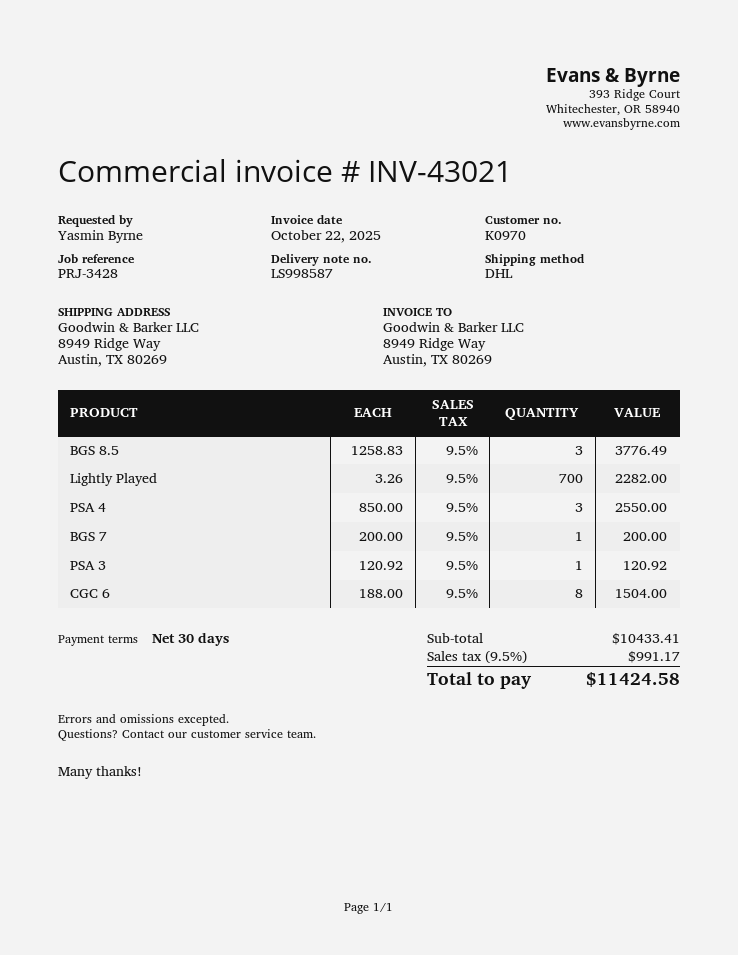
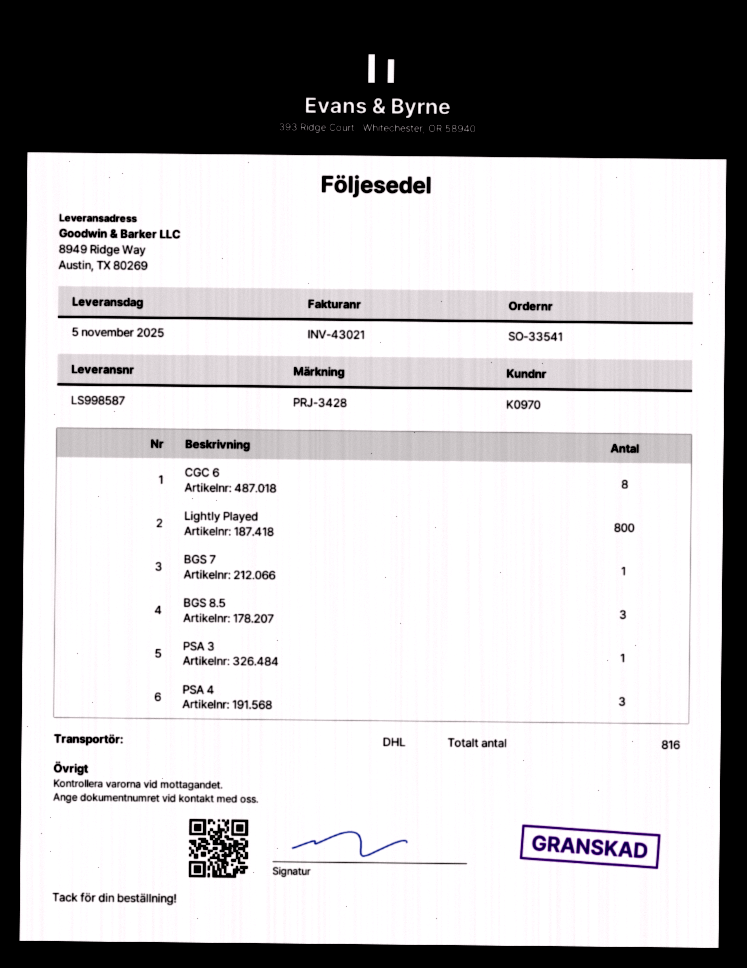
Lightly Played: 700 -> 800

